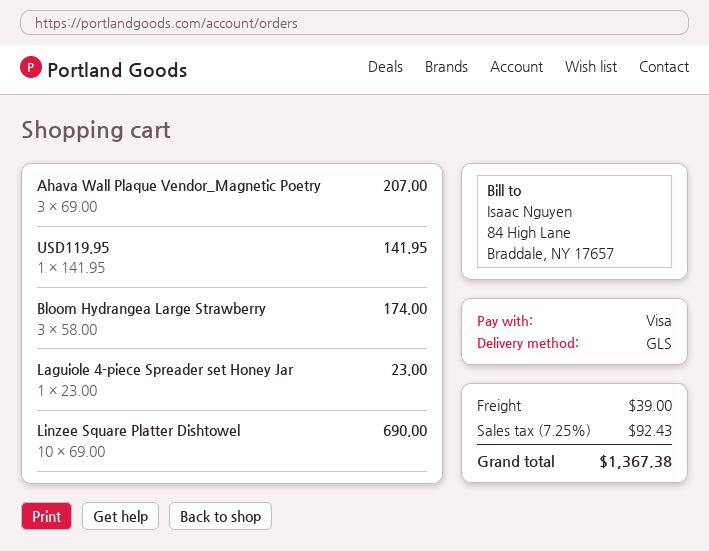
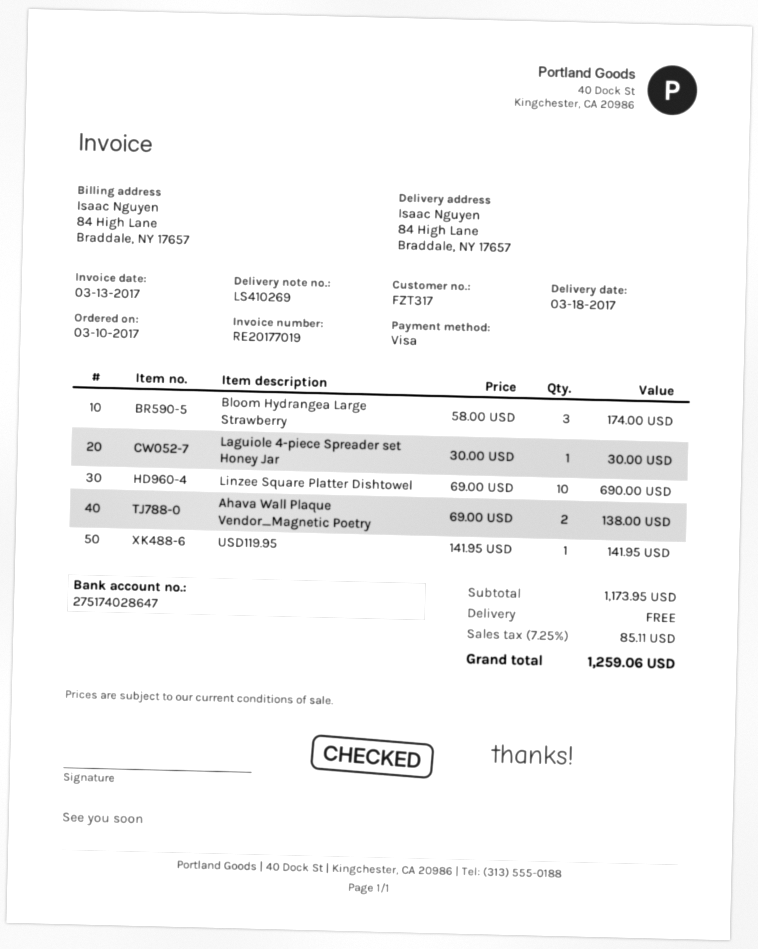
Ahava Wall Plaque Vendor_Magnetic Poetry: 3 x 69.00 = 207.00 -> 2 x 69.00 = 138.00
Laguiole 4-piece Spreader set Honey Jar: 1 x 23.00 = 23.00 -> 1 x 30.00 = 30.00
shipping: 39.00 -> 0.00
tax: 7.25% = 92.43 -> 7.25% = 85.11
total: 1367.38 -> 1259.06

